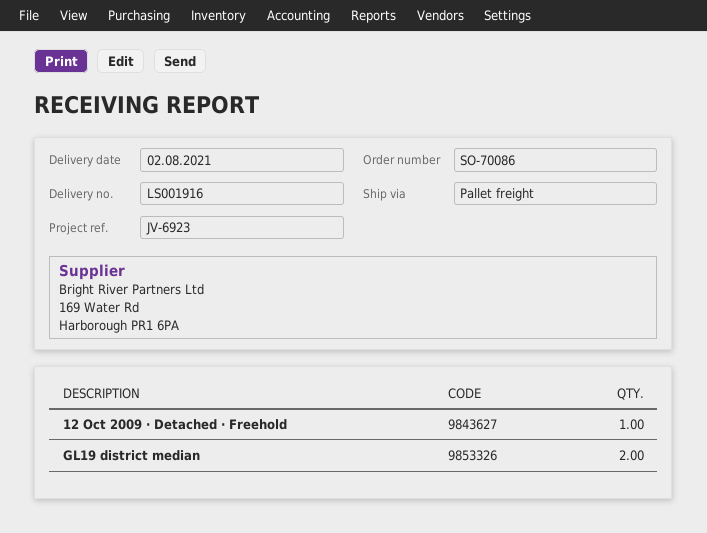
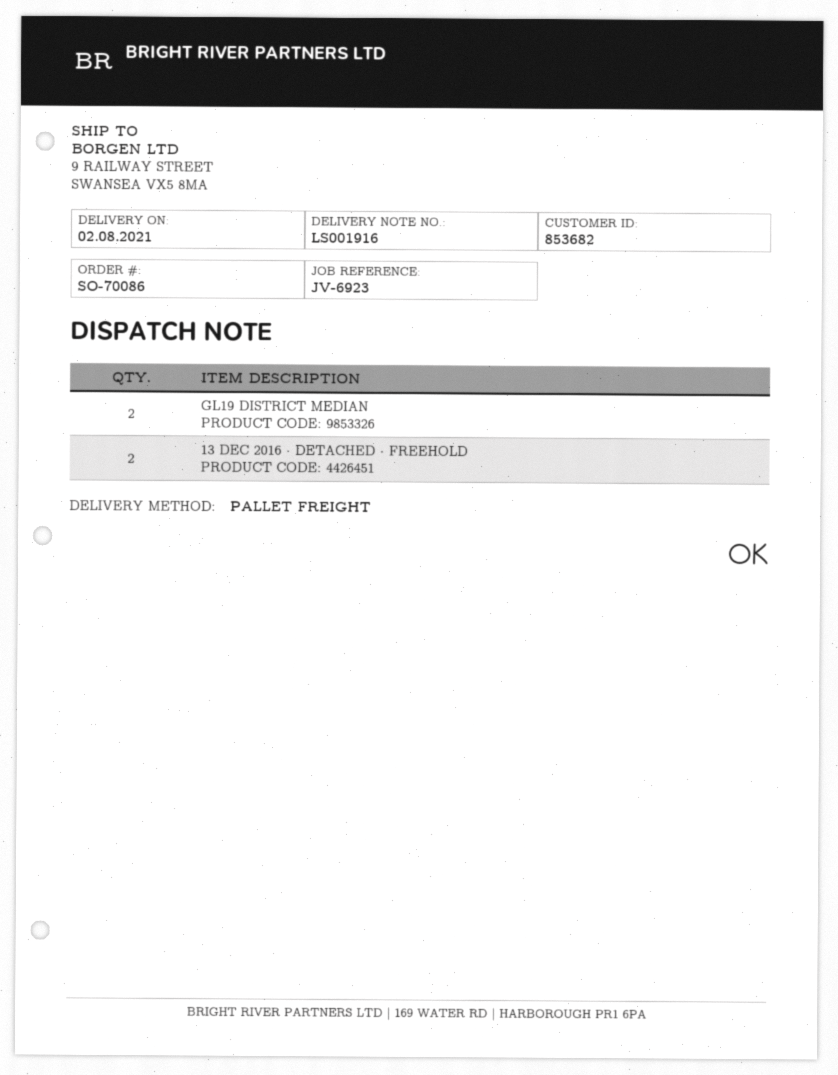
12 Oct 2009 · Detached · Freehold: 1 -> none
13 DEC 2016 · DETACHED · FREEHOLD: none -> 2

